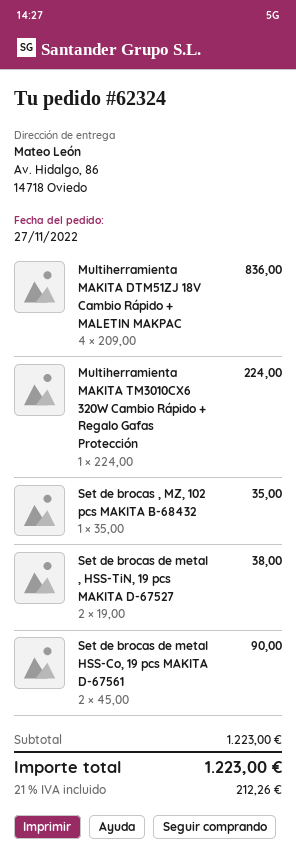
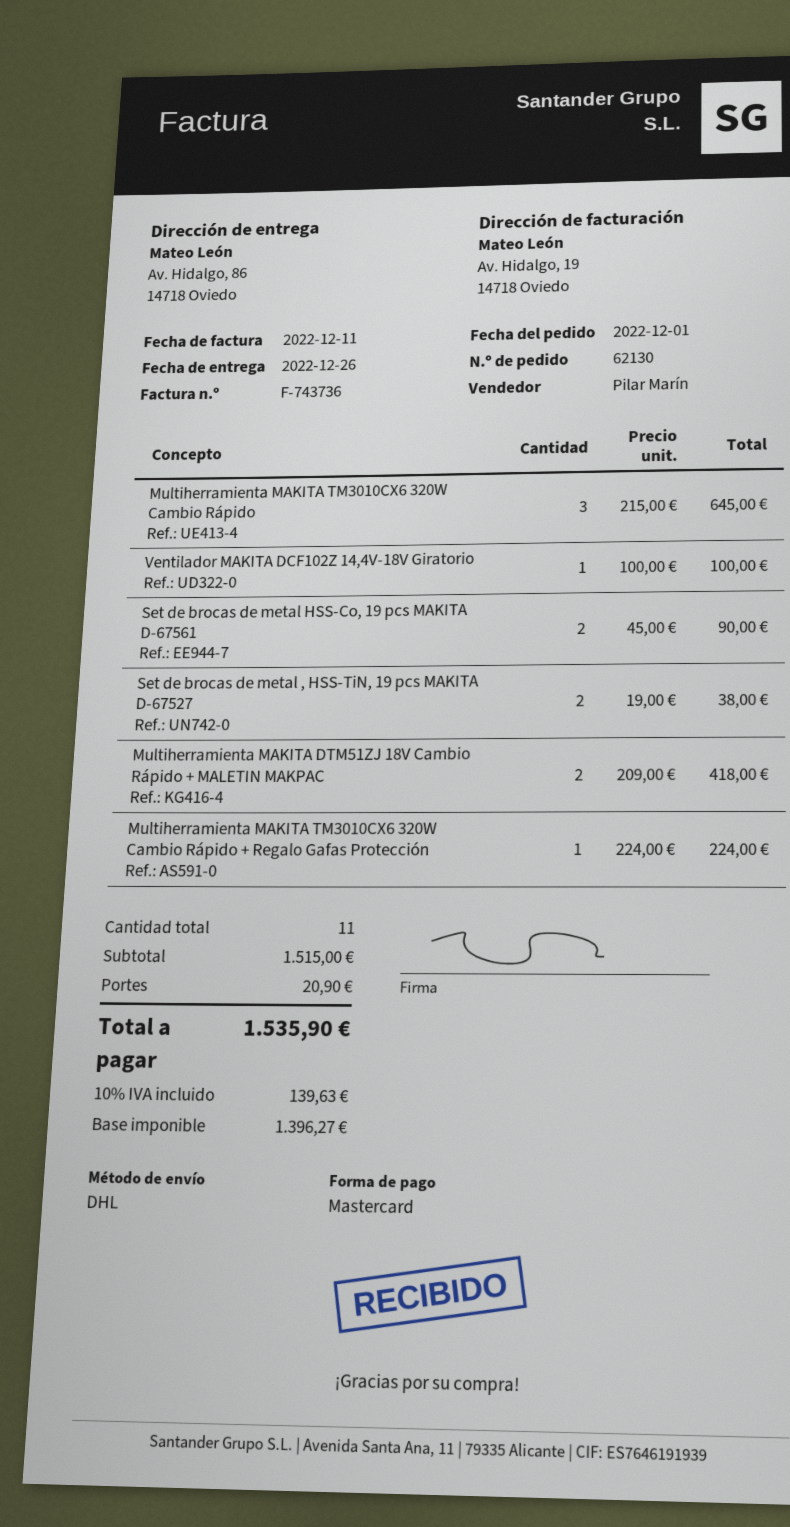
order number: 62324 -> 62130
order date: 2022-11-27 -> 2022-12-01
Multiherramienta MAKITA DTM51ZJ 18V Cambio Rápido + MALETIN MAKPAC: 4 x 209.00 = 836.00 -> 2 x 209.00 = 418.00
Set de brocas , MZ, 102 pcs MAKITA B-68432: 1 x 35.00 = 35.00 -> none
Multiherramienta MAKITA TM3010CX6 320W Cambio Rápido: none -> 3 x 215.00 = 645.00
Ventilador MAKITA DCF102Z 14,4V-18V Giratorio: none -> 1 x 100.00 = 100.00
subtotal: 1223.00 -> 1515.00
shipping: none -> 20.90
tax: 21% = 212.26 -> 10% = 139.63
total: 1223.00 -> 1535.90

